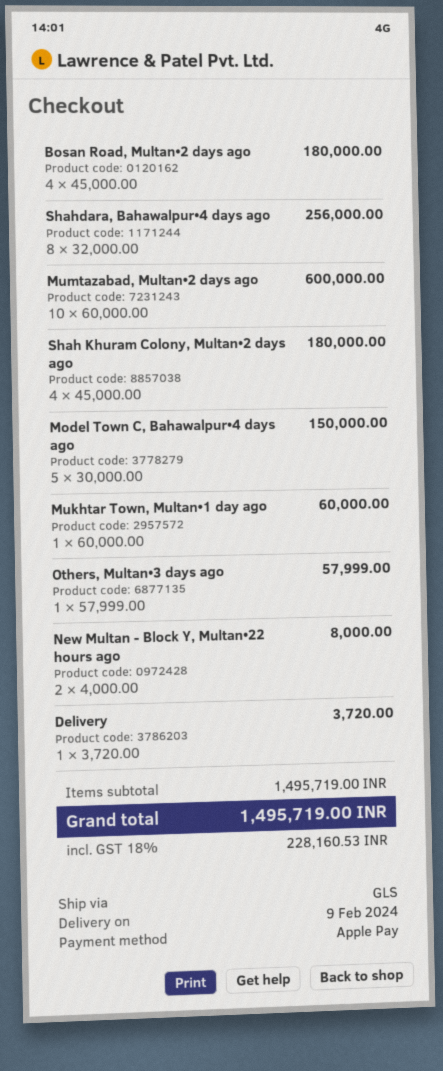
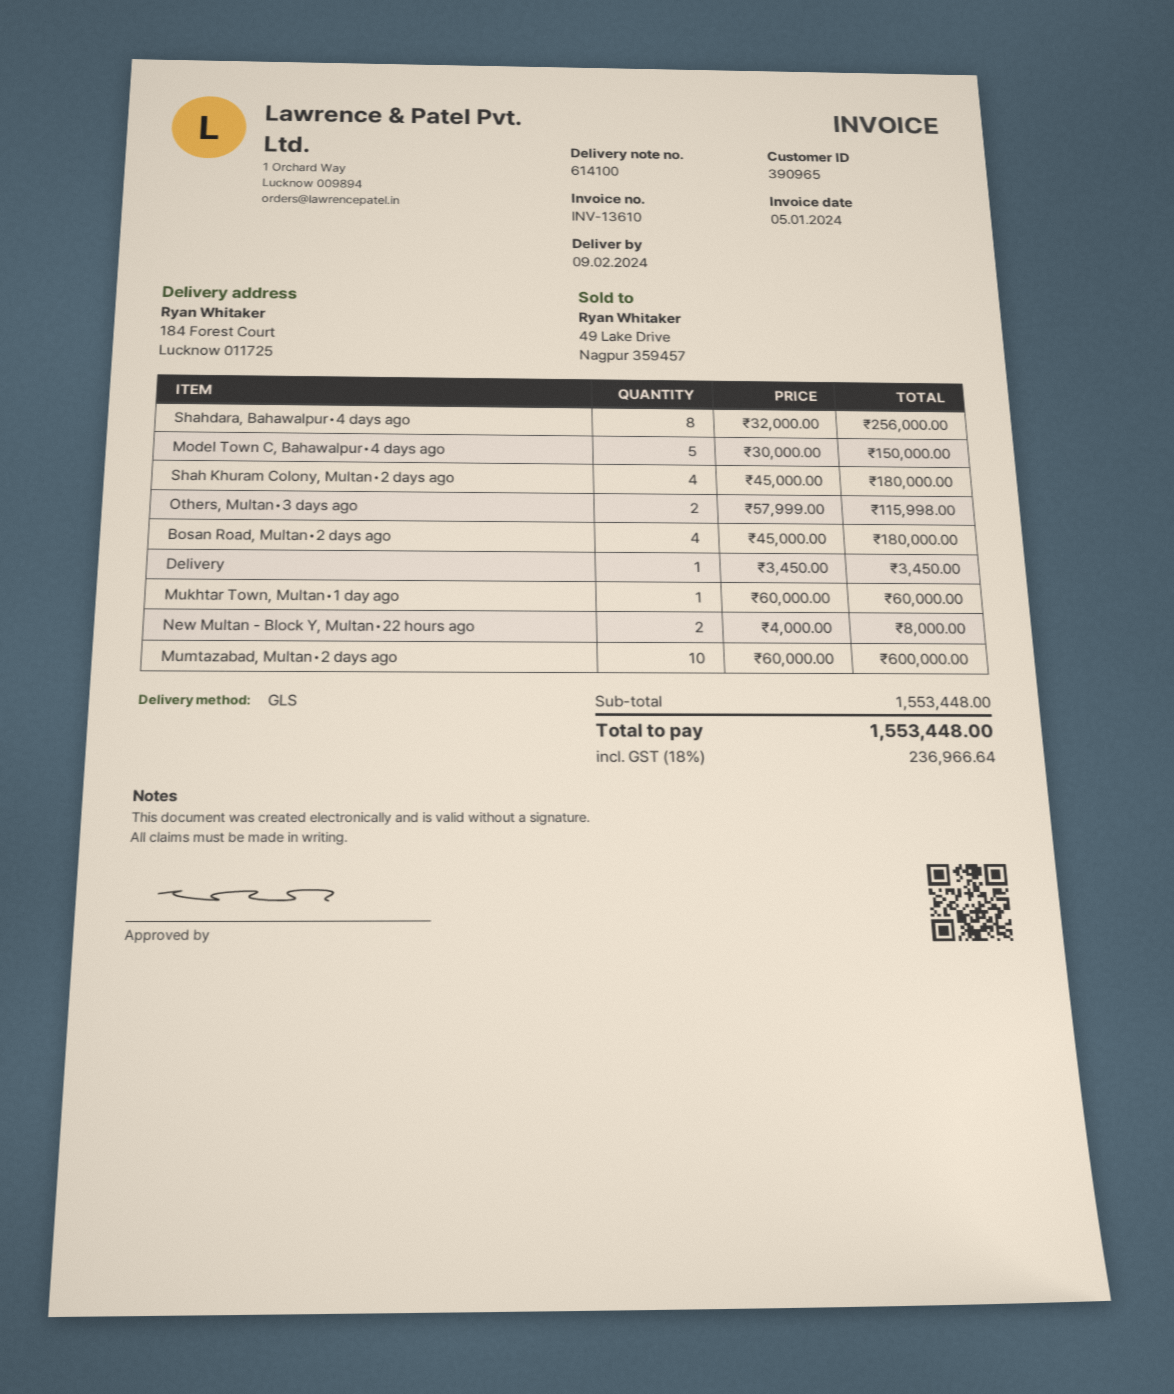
Others, Multan•3 days ago: 1 x 57999.00 = 57999.00 -> 2 x 57999.00 = 115998.00
Delivery: 1 x 3720.00 = 3720.00 -> 1 x 3450.00 = 3450.00
subtotal: 1495719.00 -> 1553448.00
tax: 18% = 228160.53 -> 18% = 236966.64
total: 1495719.00 -> 1553448.00

